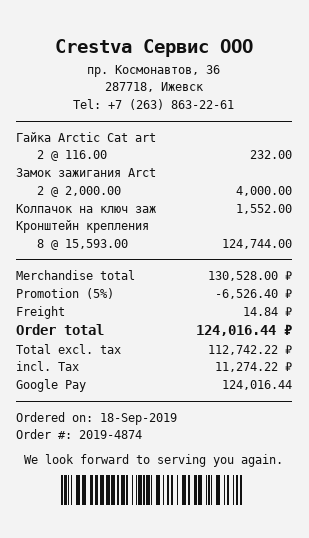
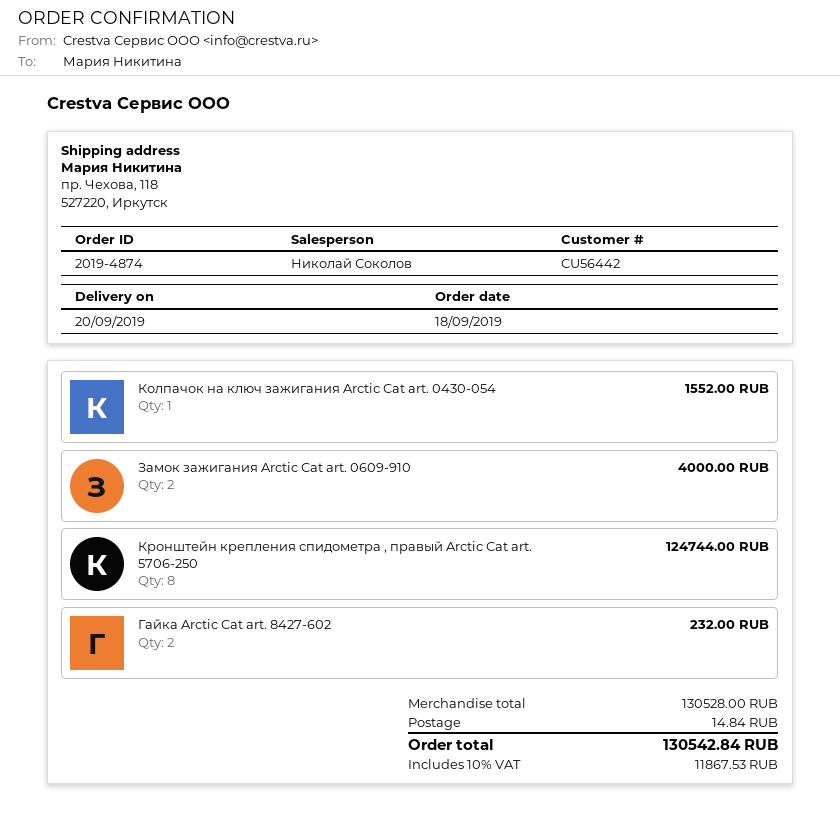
discount: 5% = 6526.40 -> none
tax: 11274.22 -> 11867.53
total: 124016.44 -> 130542.84

